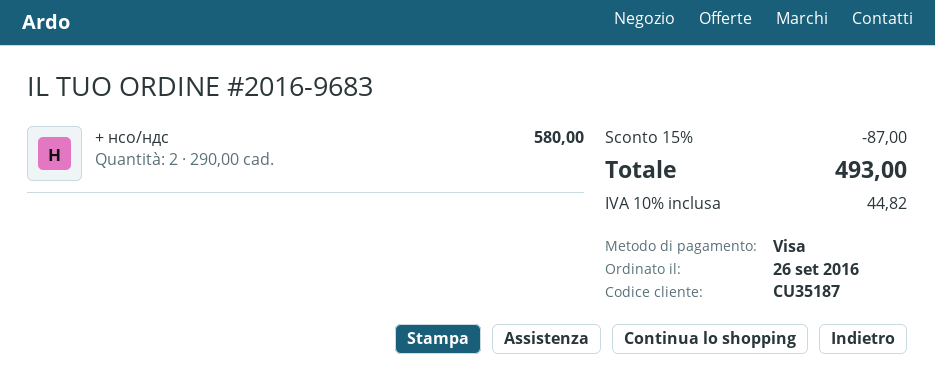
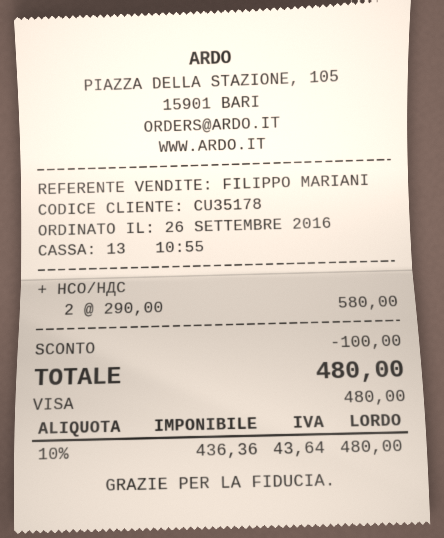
customer number: CU35187 -> CU35178
discount: 87.00 -> 100.00
tax: 10% = 44.82 -> 10% = 43.64
total: 493.00 -> 480.00

